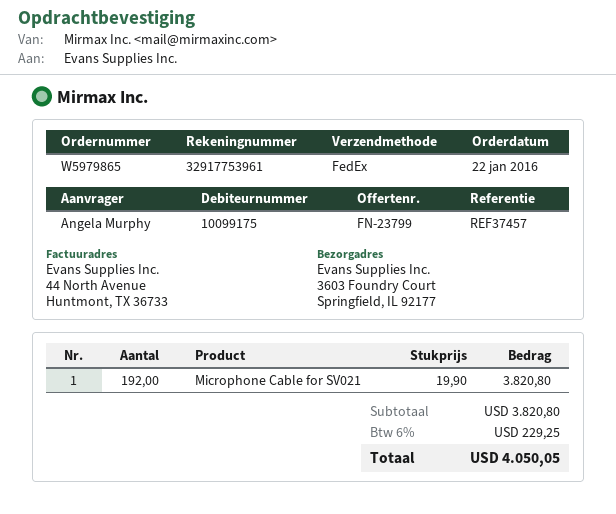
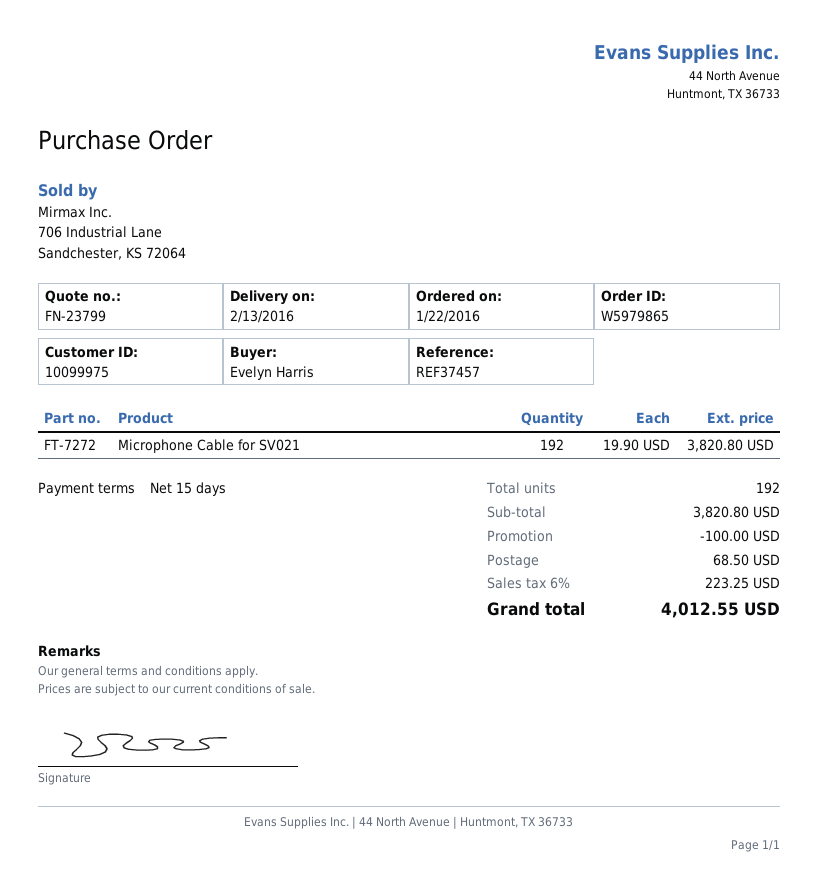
customer number: 10099175 -> 10099975
ordered by: Angela Murphy -> Evelyn Harris
discount: none -> 100.00
shipping: none -> 68.50
tax: 6% = 229.25 -> 6% = 223.25
total: 4050.05 -> 4012.55

